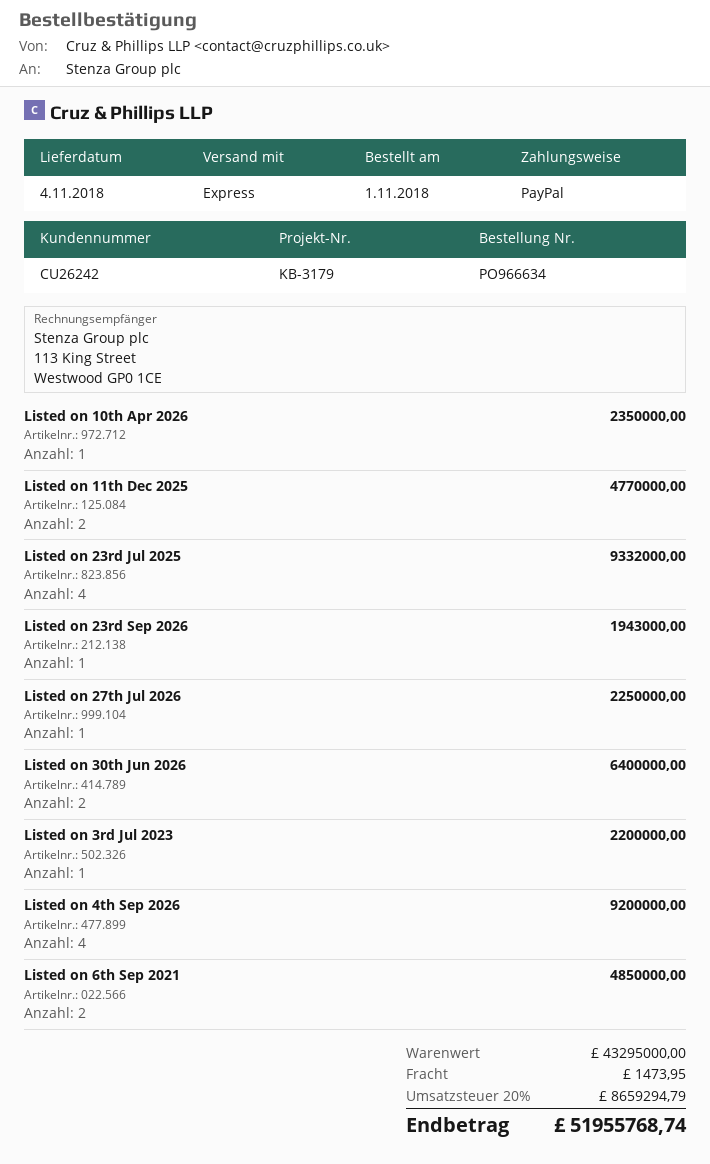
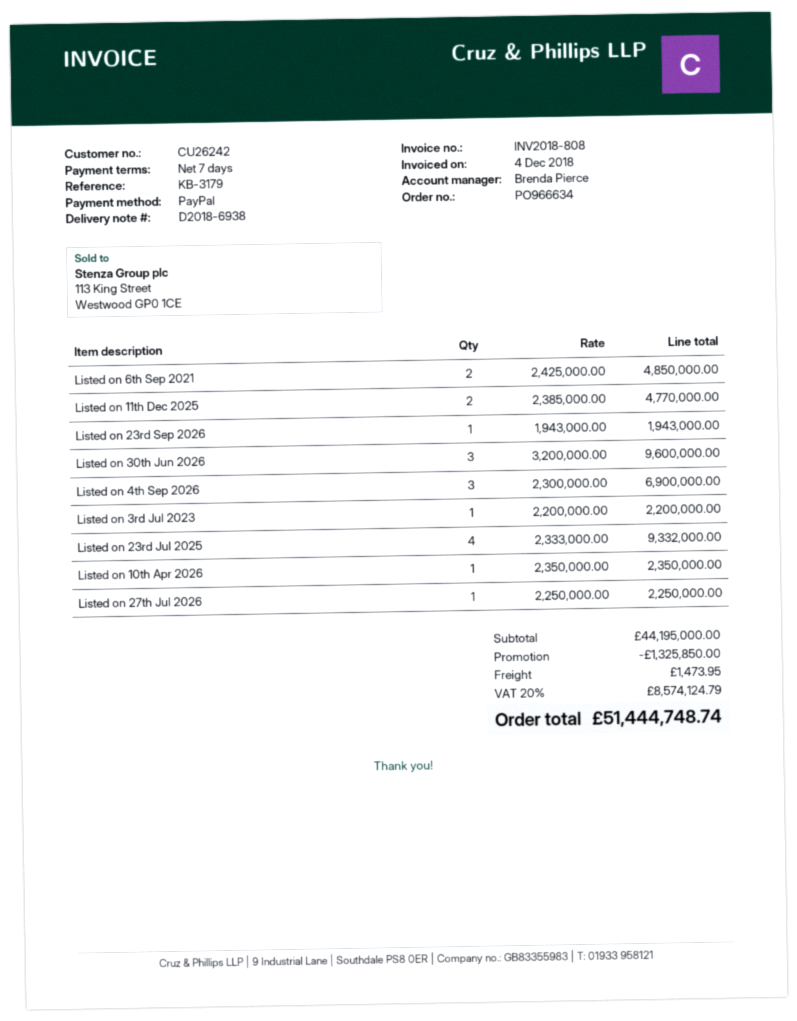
Listed on 30th Jun 2026: 2 for 6400000.00 -> 3 for 9600000.00
Listed on 4th Sep 2026: 4 for 9200000.00 -> 3 for 6900000.00
subtotal: 43295000.00 -> 44195000.00
discount: none -> 1325850.00
tax: 20% = 8659294.79 -> 20% = 8574124.79
total: 51955768.74 -> 51444748.74

